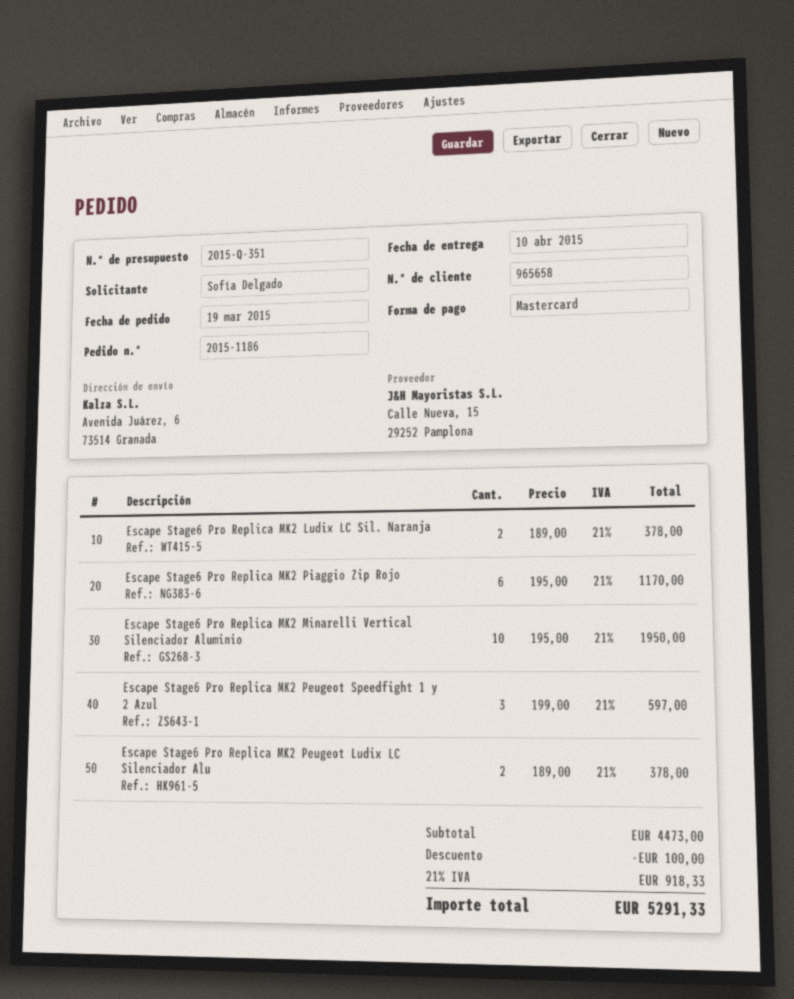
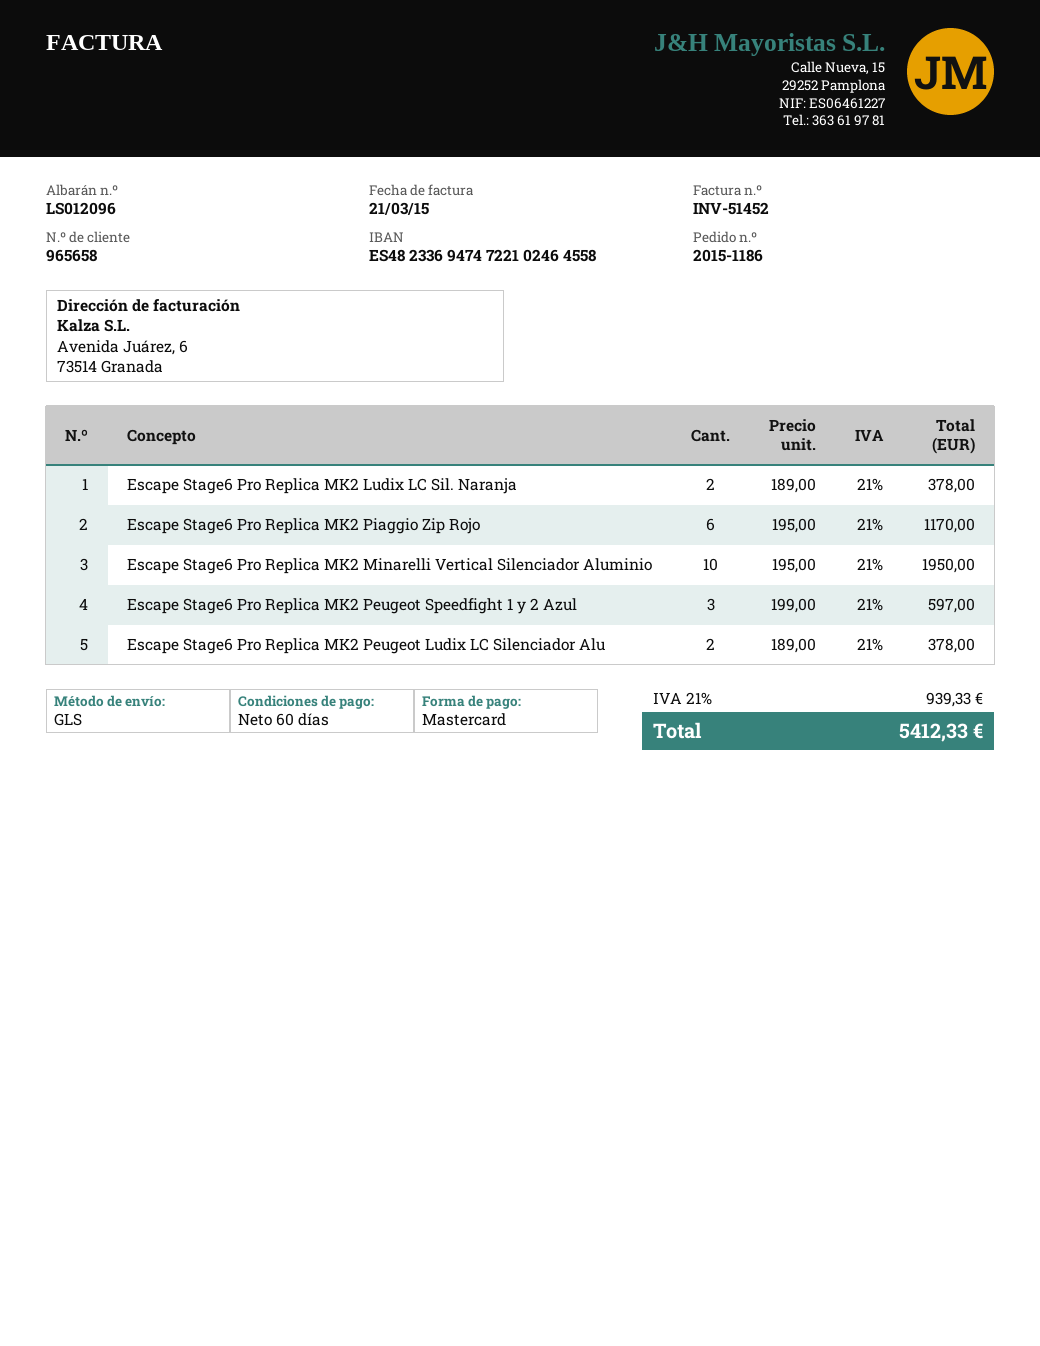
discount: 100.00 -> none
tax: 21% = 918.33 -> 21% = 939.33
total: 5291.33 -> 5412.33

